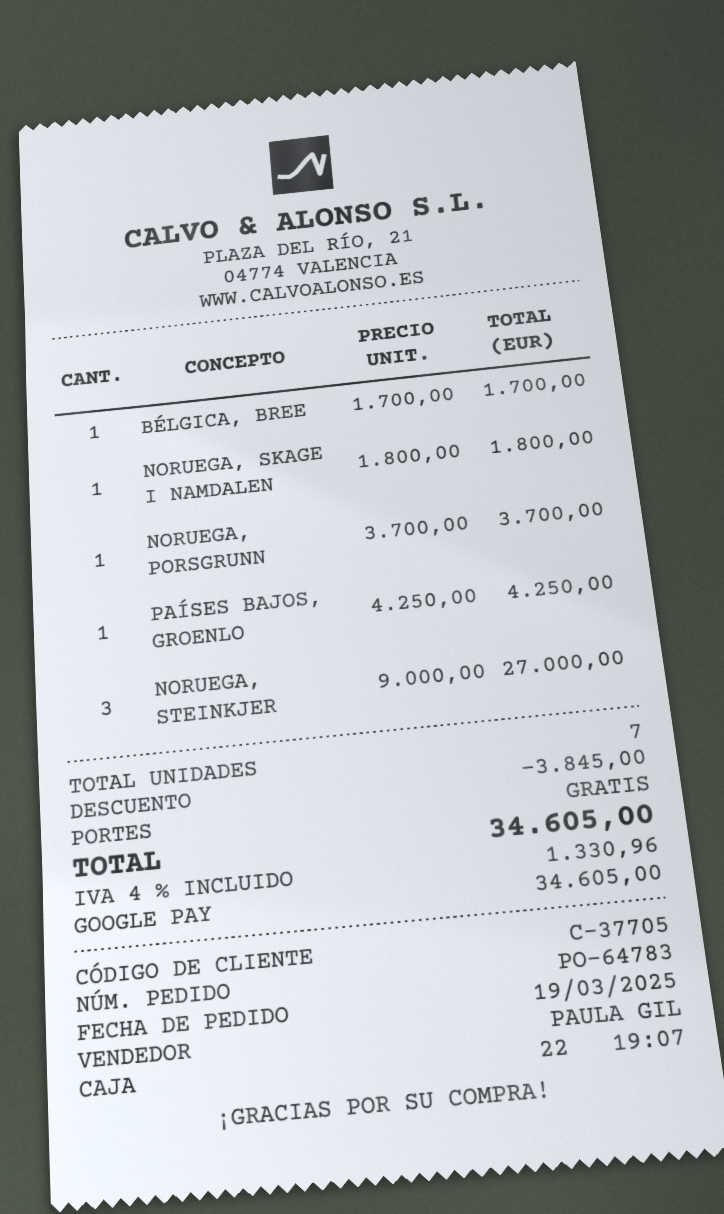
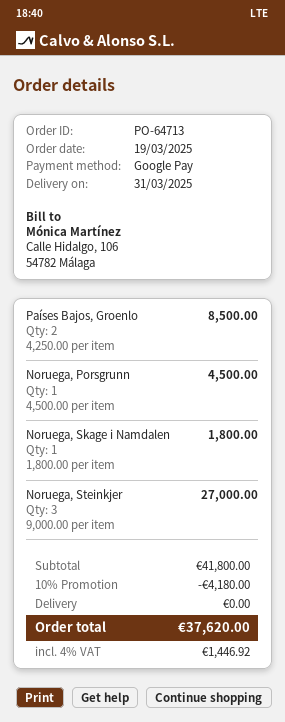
order number: PO-64783 -> PO-64713
BÉLGICA, BREE: 1 x 1700.00 = 1700.00 -> none
NORUEGA, PORSGRUNN: 1 x 3700.00 = 3700.00 -> 1 x 4500.00 = 4500.00
PAÍSES BAJOS, GROENLO: 1 x 4250.00 = 4250.00 -> 2 x 4250.00 = 8500.00
discount: 3845.00 -> 4180.00
tax: 4% = 1330.96 -> 4% = 1446.92
total: 34605.00 -> 37620.00

